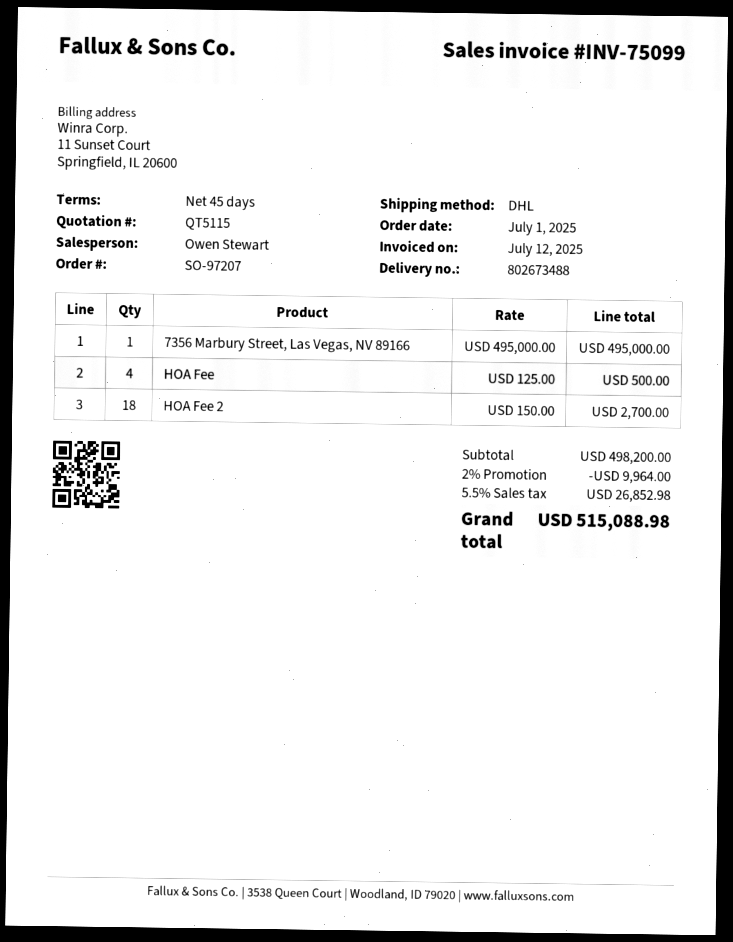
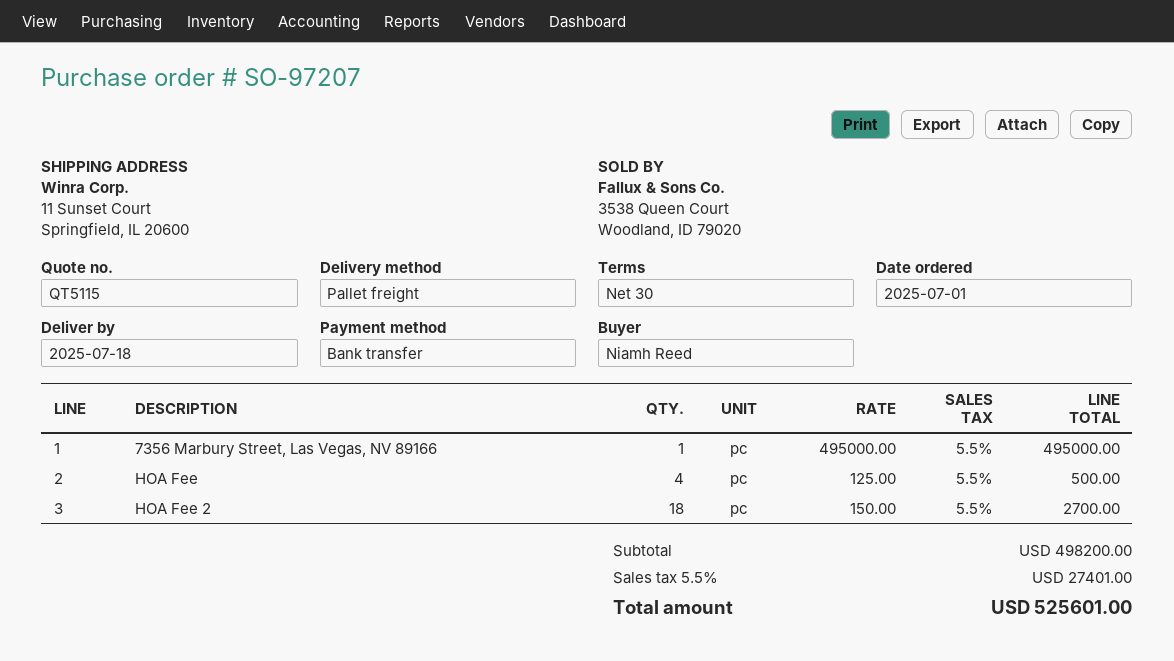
payment terms: 45 days -> 30 days
shipping method: DHL -> pallet freight
discount: 2% = 9964.00 -> none
tax: 5.5% = 26852.98 -> 5.5% = 27401.00
total: 515088.98 -> 525601.00

